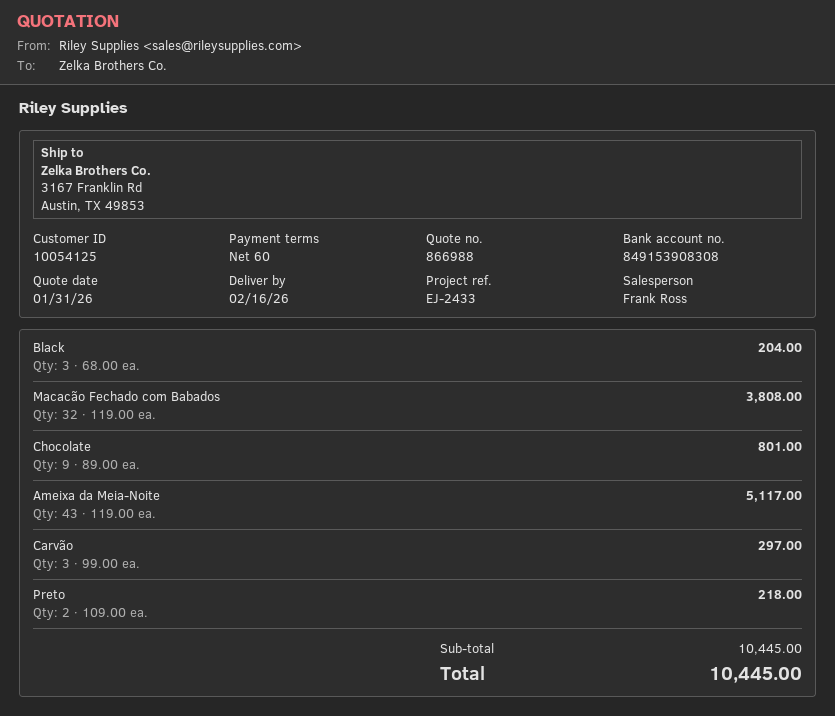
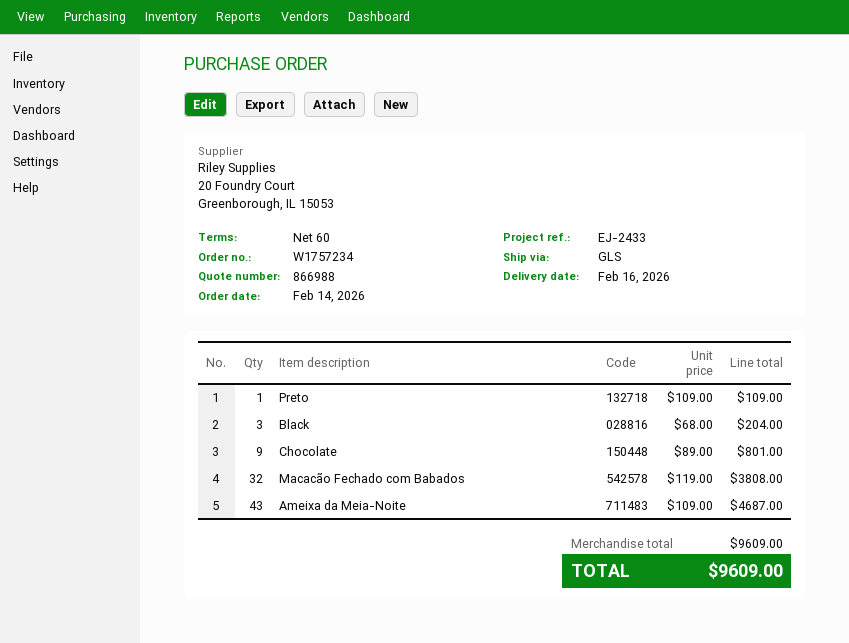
Ameixa da Meia-Noite: 43 x 119.00 = 5117.00 -> 43 x 109.00 = 4687.00
Carvão: 3 x 99.00 = 297.00 -> none
Preto: 2 x 109.00 = 218.00 -> 1 x 109.00 = 109.00
subtotal: 10445.00 -> 9609.00
total: 10445.00 -> 9609.00

